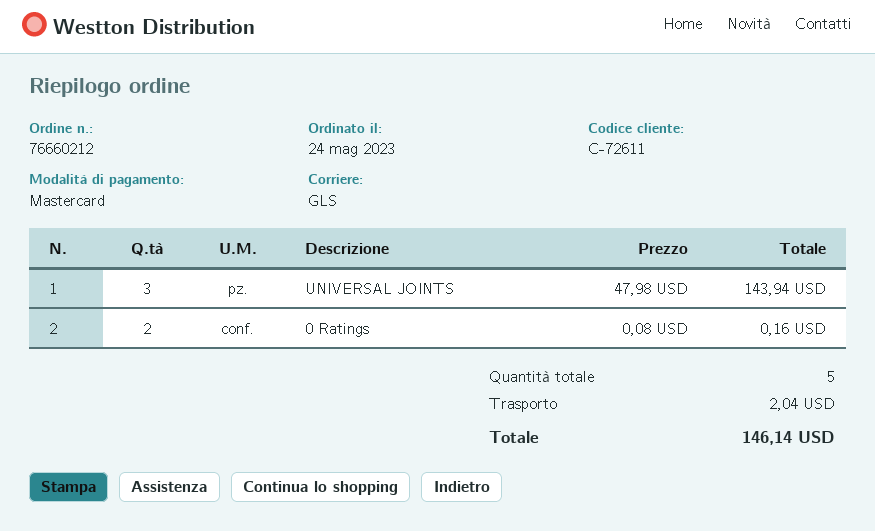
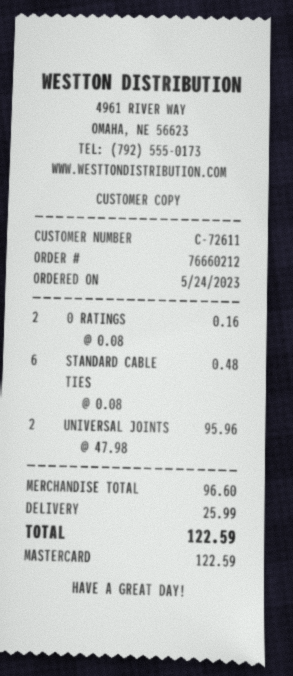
UNIVERSAL JOINTS: 3 x 47.98 = 143.94 -> 2 x 47.98 = 95.96
STANDARD CABLE TIES: none -> 6 x 0.08 = 0.48
shipping: 2.04 -> 25.99
total: 146.14 -> 122.59

